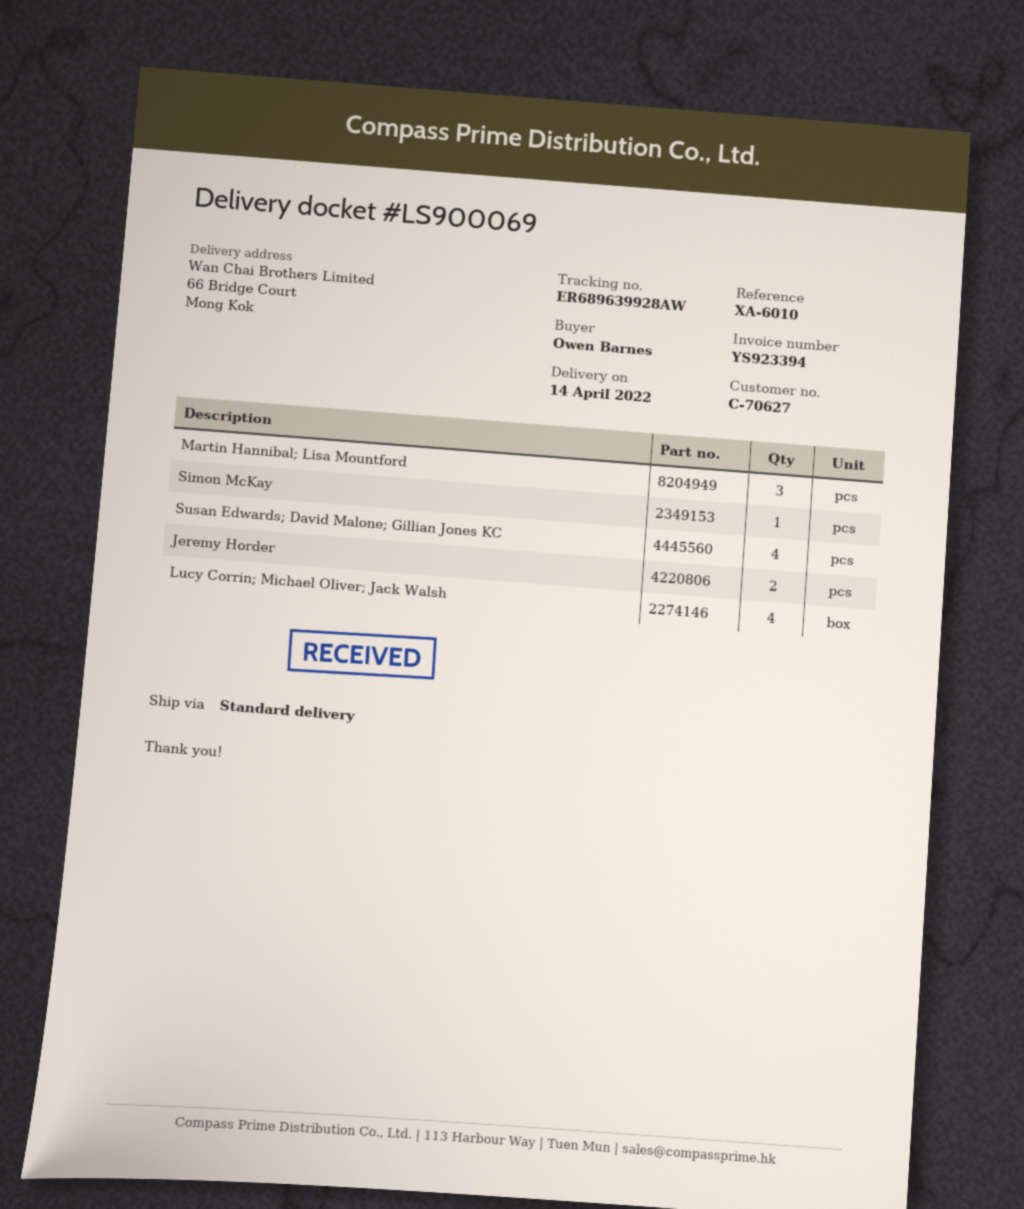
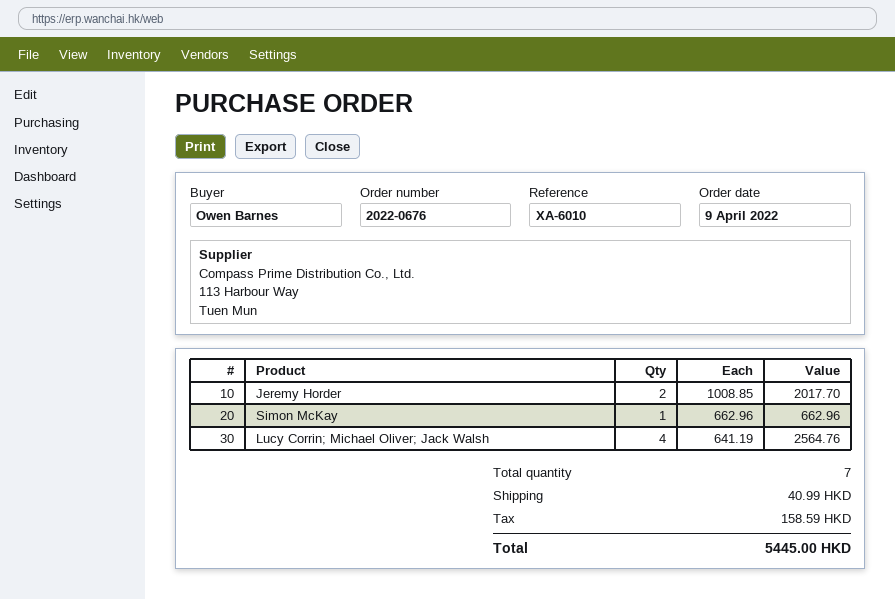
Martin Hannibal; Lisa Mountford: 3 -> none
Susan Edwards; David Malone; Gillian Jones KC: 4 -> none

